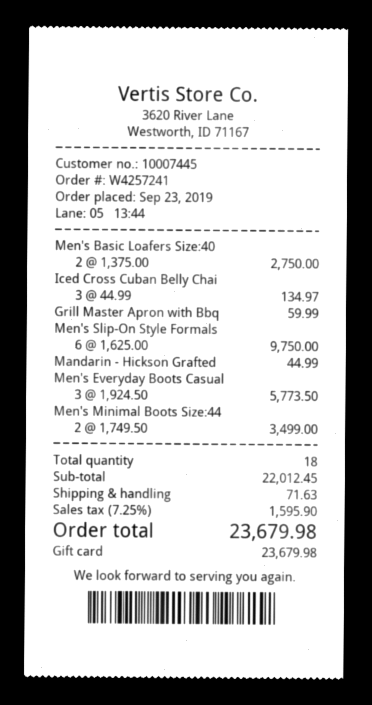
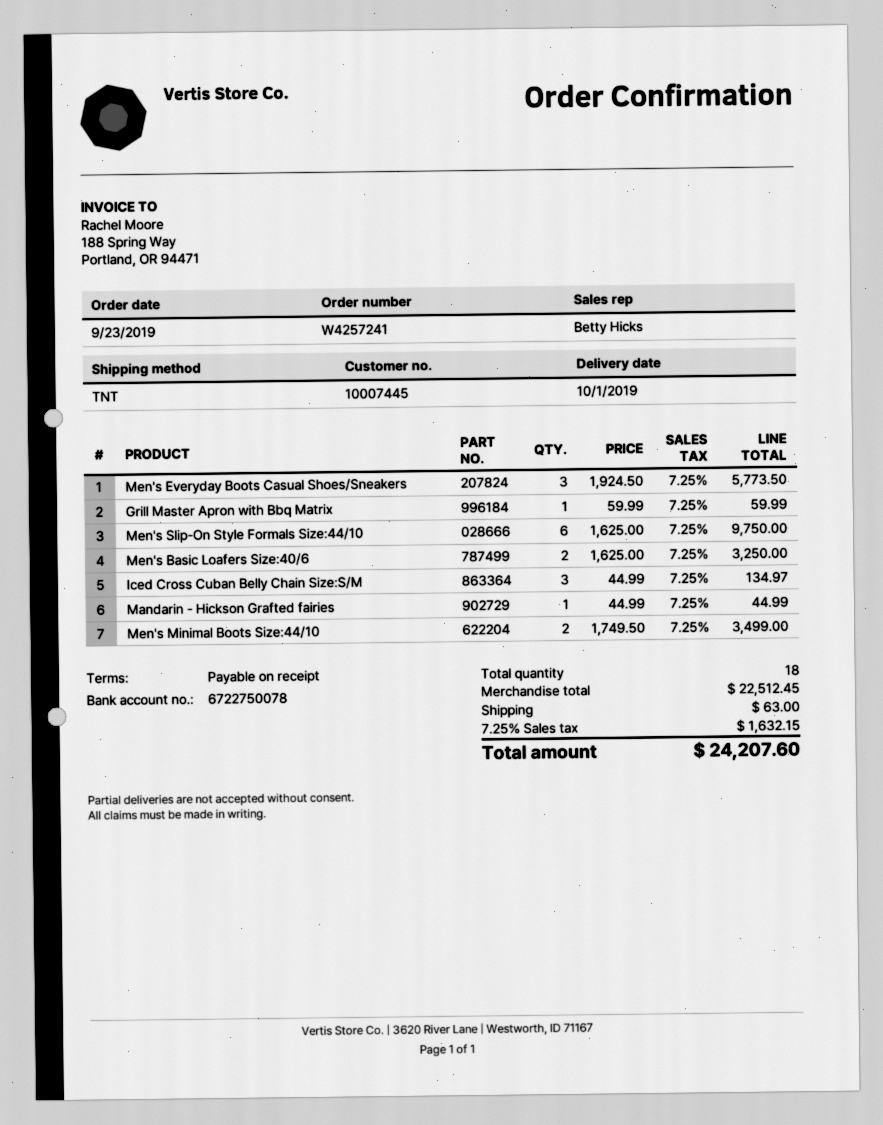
Men's Basic Loafers Size:40: 2 x 1375.00 = 2750.00 -> 2 x 1625.00 = 3250.00
subtotal: 22012.45 -> 22512.45
shipping: 71.63 -> 63.00
tax: 7.25% = 1595.90 -> 7.25% = 1632.15
total: 23679.98 -> 24207.60

